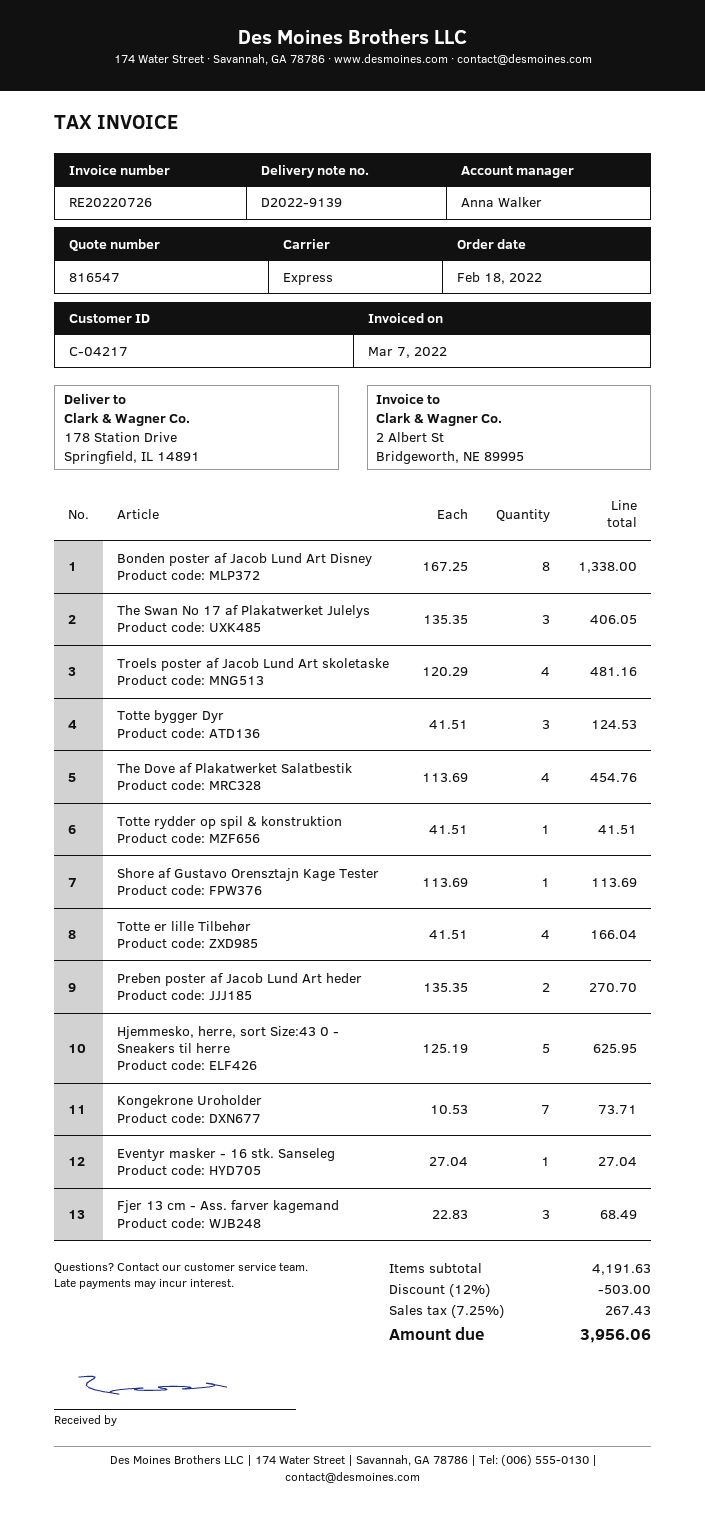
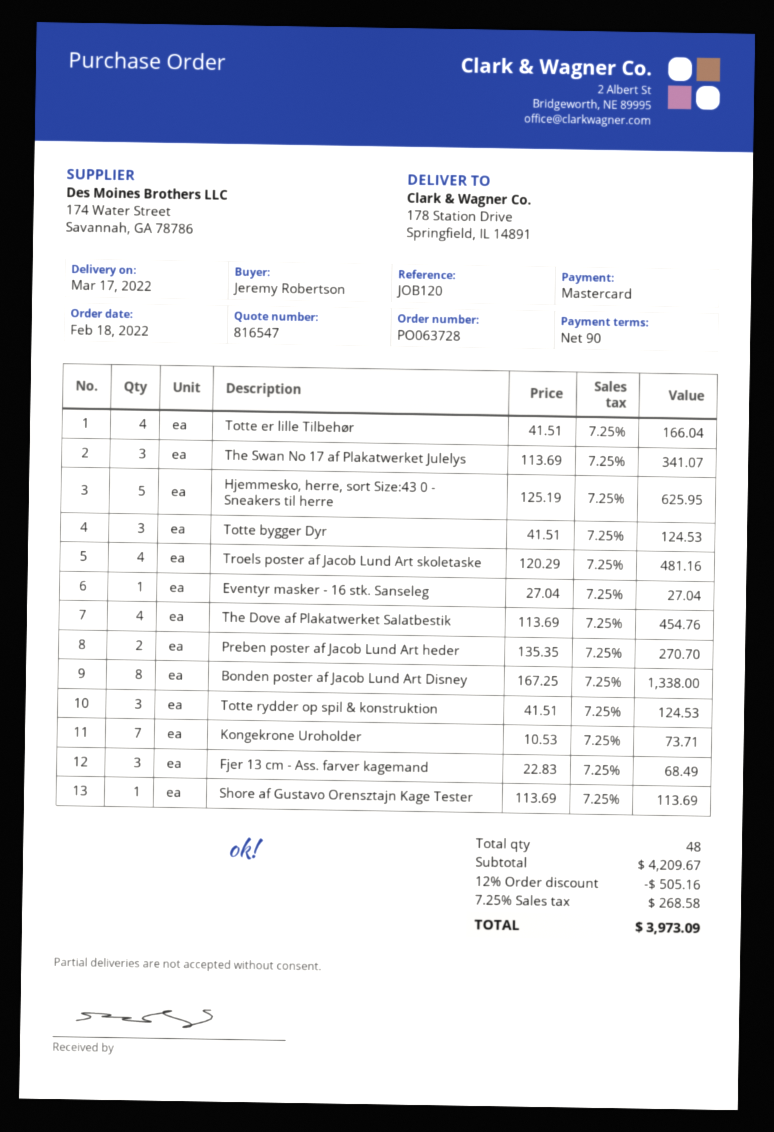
The Swan No 17 af Plakatwerket Julelys: 3 x 135.35 = 406.05 -> 3 x 113.69 = 341.07
Totte rydder op spil & konstruktion: 1 x 41.51 = 41.51 -> 3 x 41.51 = 124.53
subtotal: 4191.63 -> 4209.67
discount: 12% = 503.00 -> 12% = 505.16
tax: 7.25% = 267.43 -> 7.25% = 268.58
total: 3956.06 -> 3973.09

